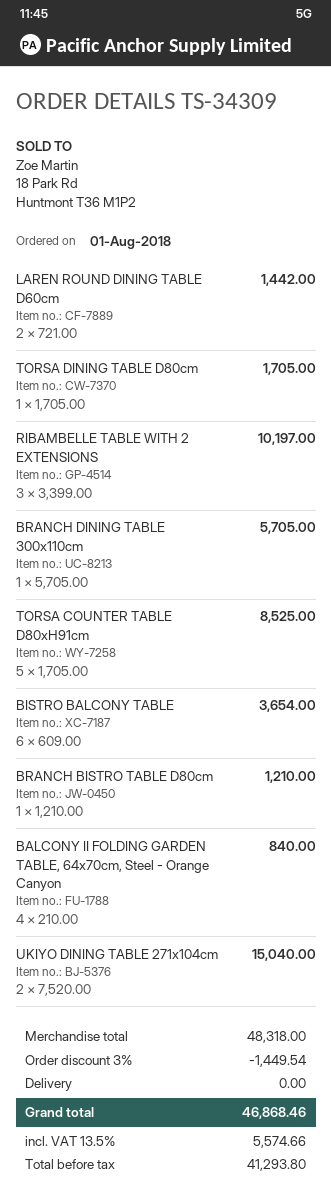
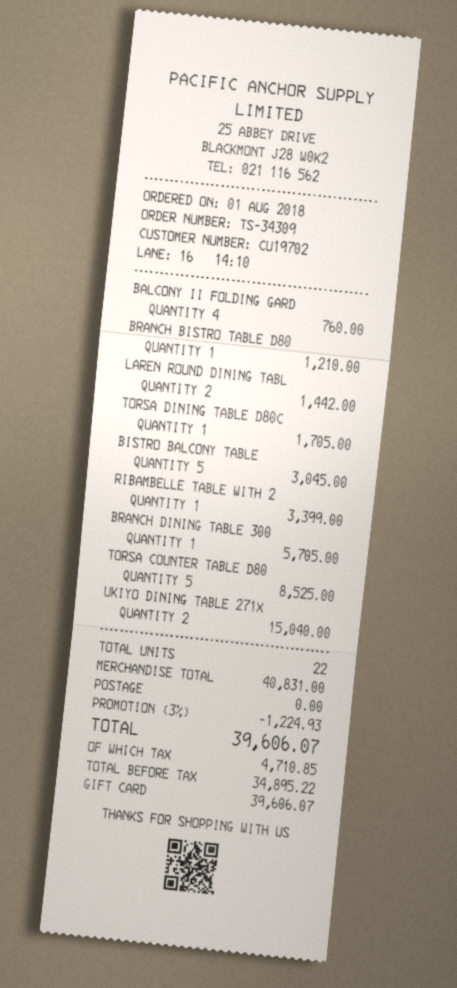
RIBAMBELLE TABLE WITH 2 EXTENSIONS: 3 for 10197.00 -> 1 for 3399.00
BISTRO BALCONY TABLE: 6 for 3654.00 -> 5 for 3045.00
BALCONY ΙΙ FOLDING GARDEN TABLE, 64x70cm, Steel - Orange Canyon: 4 for 840.00 -> 4 for 760.00
subtotal: 48318.00 -> 40831.00
discount: 3% = 1449.54 -> 3% = 1224.93
net: 41293.80 -> 34895.22
tax: 5574.66 -> 4710.85
total: 46868.46 -> 39606.07

